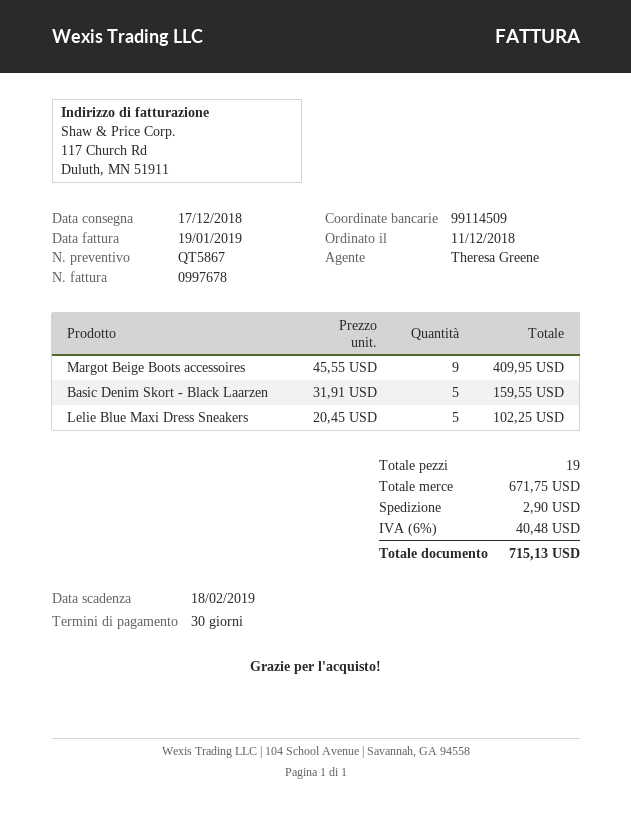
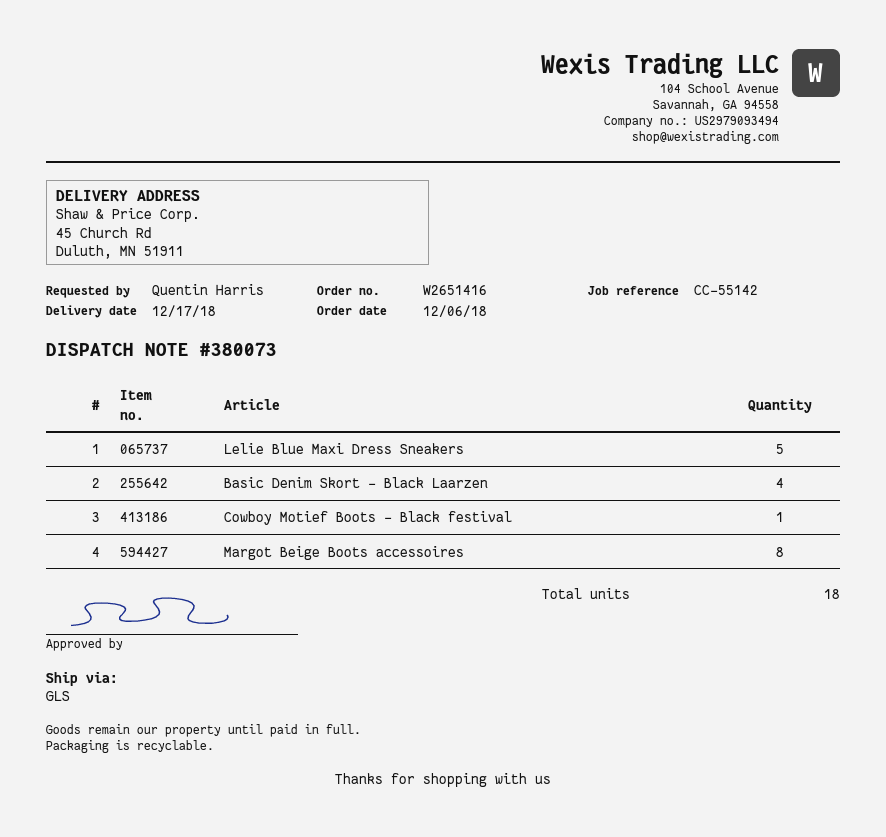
order date: 2018-12-11 -> 2018-12-06
Margot Beige Boots accessoires: 9 -> 8
Basic Denim Skort - Black Laarzen: 5 -> 4
Cowboy Motief Boots - Black festival: none -> 1
total quantity: 19 -> 18

